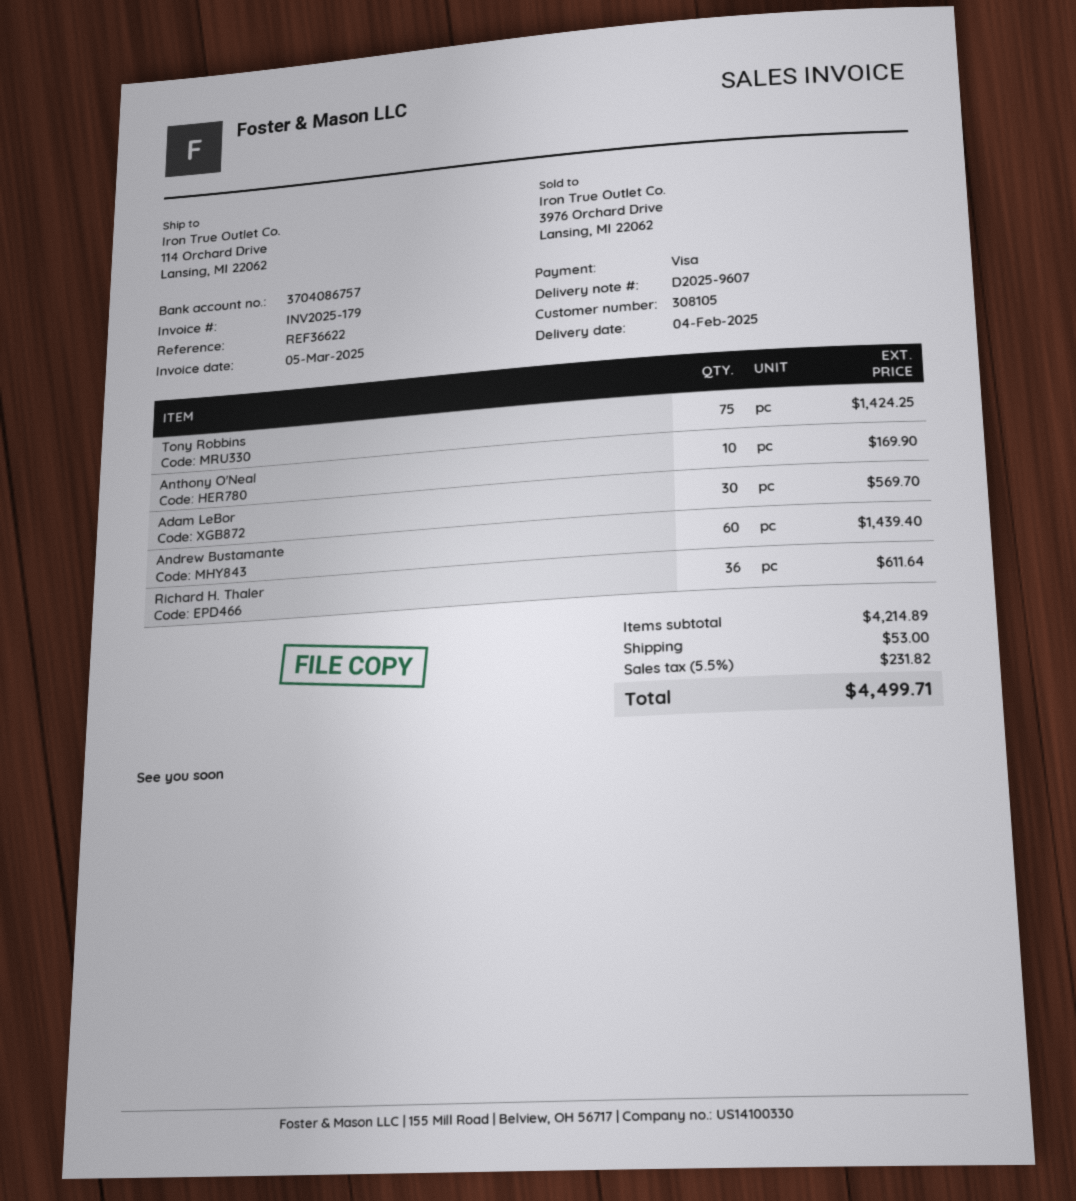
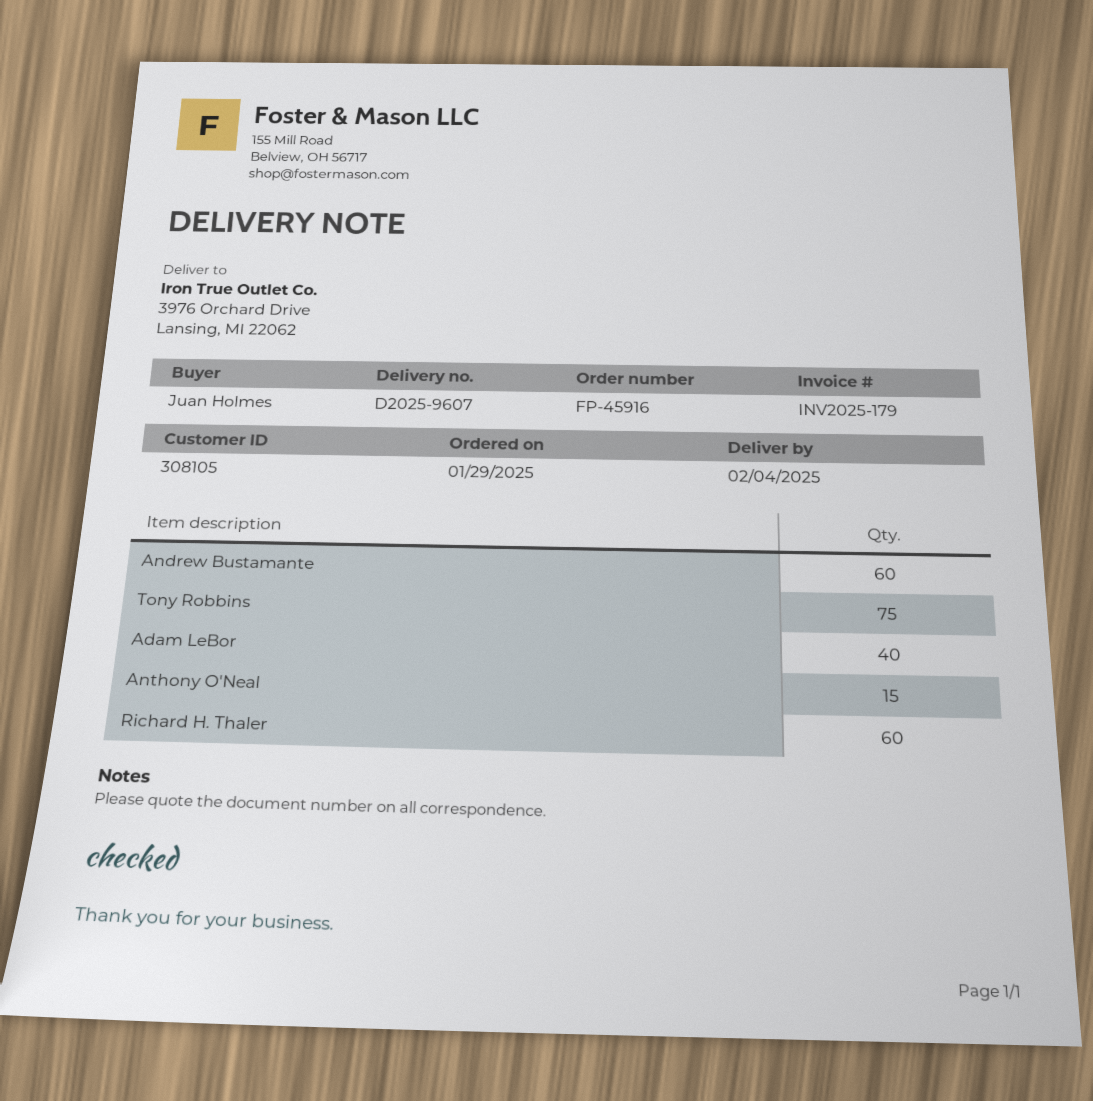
ship to: 114 Orchard Drive, Lansing, MI 22062 -> 3976 Orchard Drive, Lansing, MI 22062
Anthony O'Neal: 10 -> 15
Adam LeBor: 30 -> 40
Richard H. Thaler: 36 -> 60

